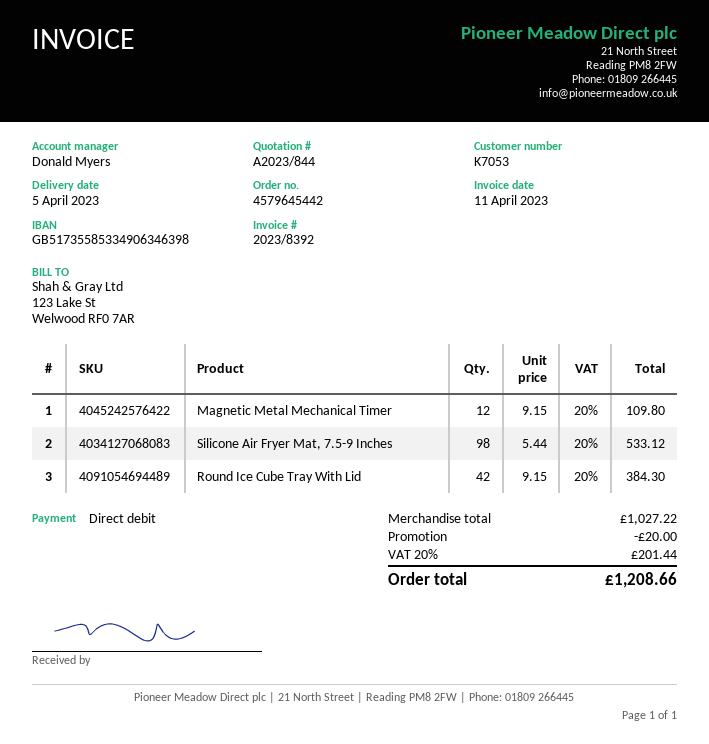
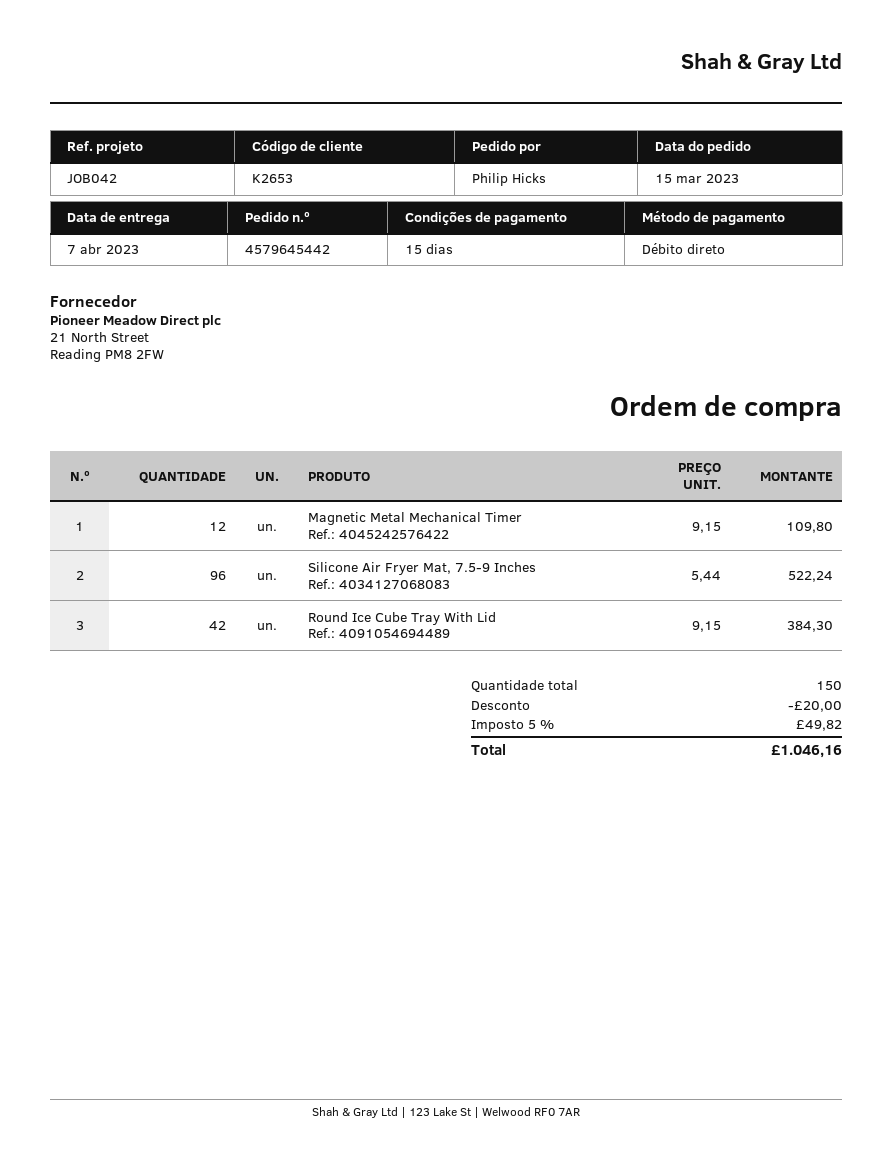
delivery date: 2023-04-05 -> 2023-04-07
customer number: K7053 -> K2653
Silicone Air Fryer Mat, 7.5-9 Inches: 98 x 5.44 = 533.12 -> 96 x 5.44 = 522.24
tax: 20% = 201.44 -> 5% = 49.82
total: 1208.66 -> 1046.16

